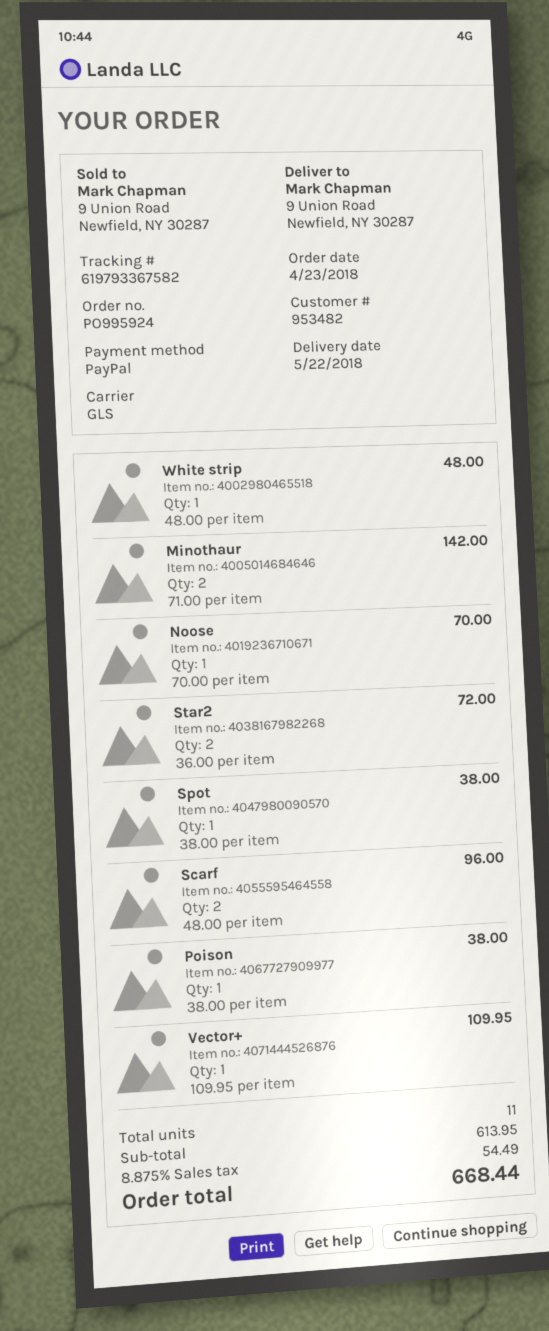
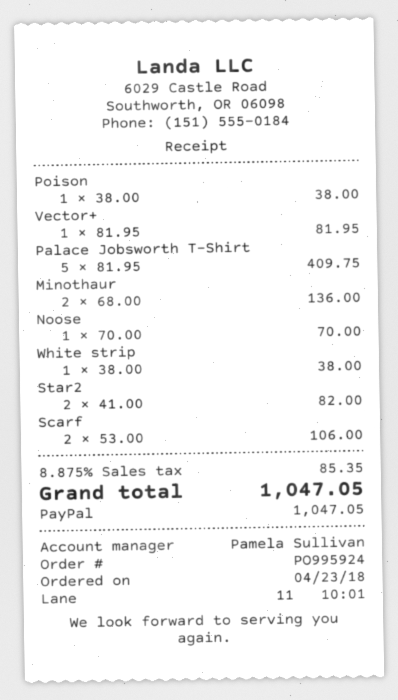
White strip: 1 x 48.00 = 48.00 -> 1 x 38.00 = 38.00
Minothaur: 2 x 71.00 = 142.00 -> 2 x 68.00 = 136.00
Star2: 2 x 36.00 = 72.00 -> 2 x 41.00 = 82.00
Spot: 1 x 38.00 = 38.00 -> none
Scarf: 2 x 48.00 = 96.00 -> 2 x 53.00 = 106.00
Vector+: 1 x 109.95 = 109.95 -> 1 x 81.95 = 81.95
Palace Jobsworth T-Shirt: none -> 5 x 81.95 = 409.75
tax: 8.875% = 54.49 -> 8.875% = 85.35
total: 668.44 -> 1047.05

